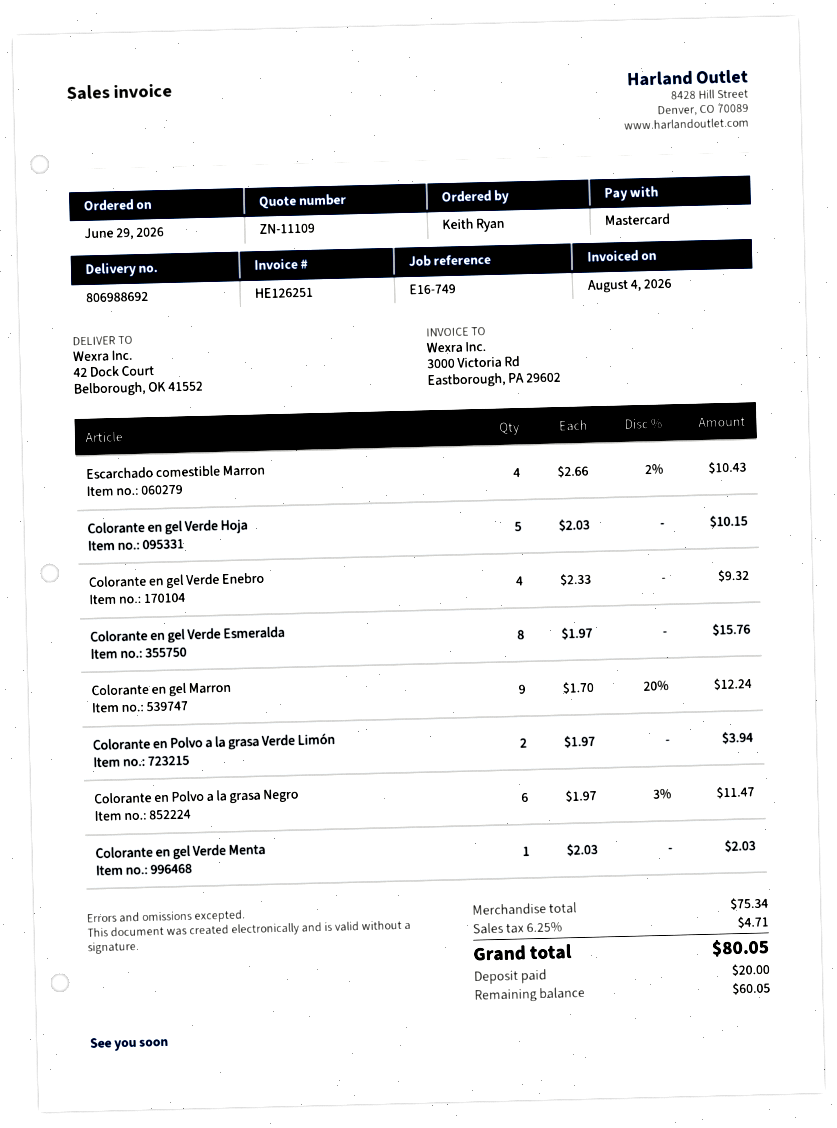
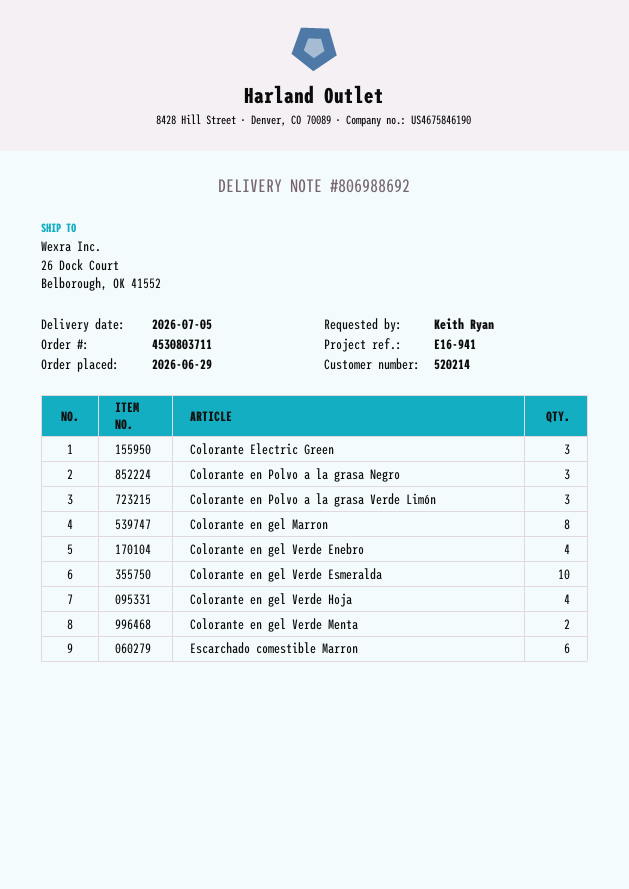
reference: E16-749 -> E16-941
ship to: 42 Dock Court, Belborough, OK 41552 -> 26 Dock Court, Belborough, OK 41552
Escarchado comestible Marron: 4 -> 6
Colorante en gel Verde Hoja: 5 -> 4
Colorante en gel Verde Esmeralda: 8 -> 10
Colorante en gel Marron: 9 -> 8
Colorante en Polvo a la grasa Verde Limón: 2 -> 3
Colorante en Polvo a la grasa Negro: 6 -> 3
Colorante en gel Verde Menta: 1 -> 2
Colorante Electric Green: none -> 3

